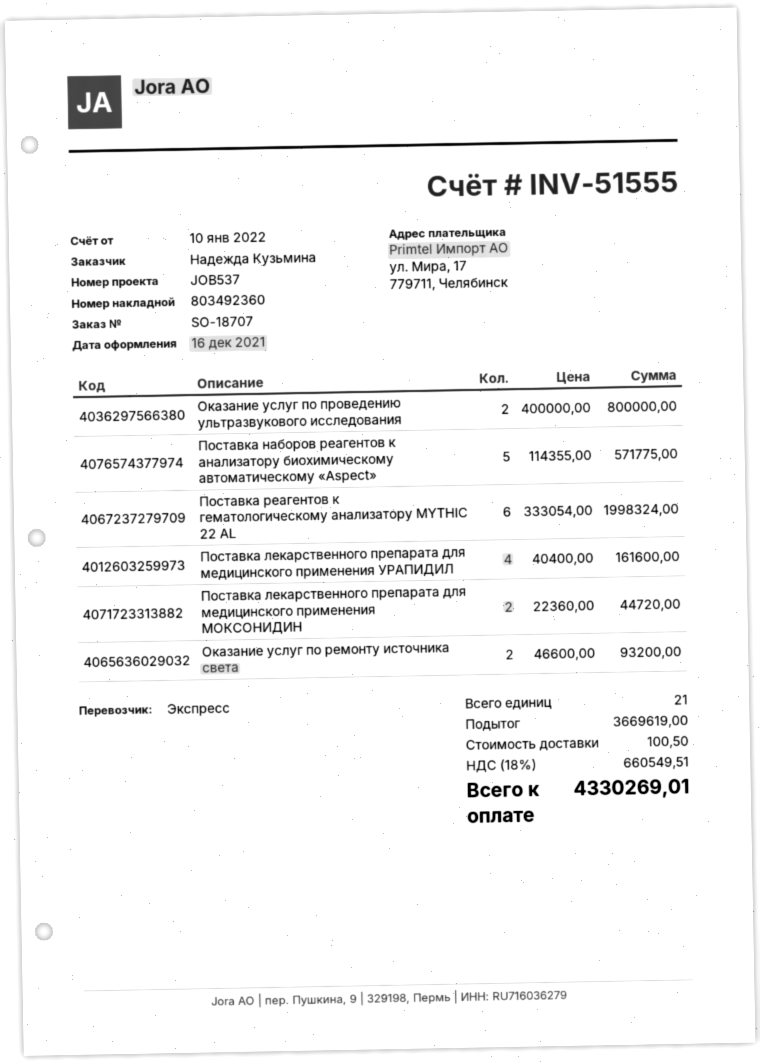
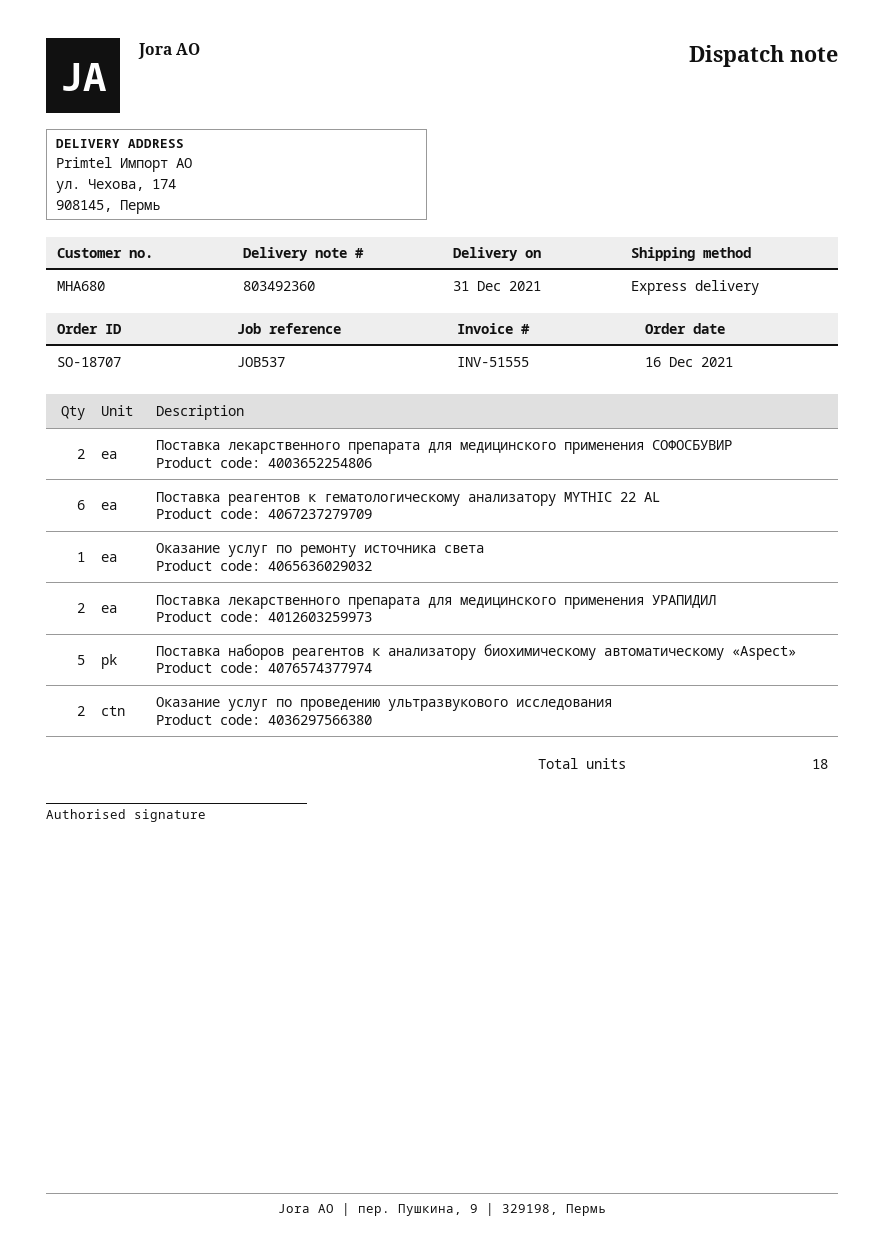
Поставка лекарственного препарата для медицинского применения УРАПИДИЛ: 4 -> 2
Поставка лекарственного препарата для медицинского применения МОКСОНИДИН: 2 -> none
Оказание услуг по ремонту источника света: 2 -> 1
Поставка лекарственного препарата для медицинского применения СОФОСБУВИР: none -> 2
total quantity: 21 -> 18

